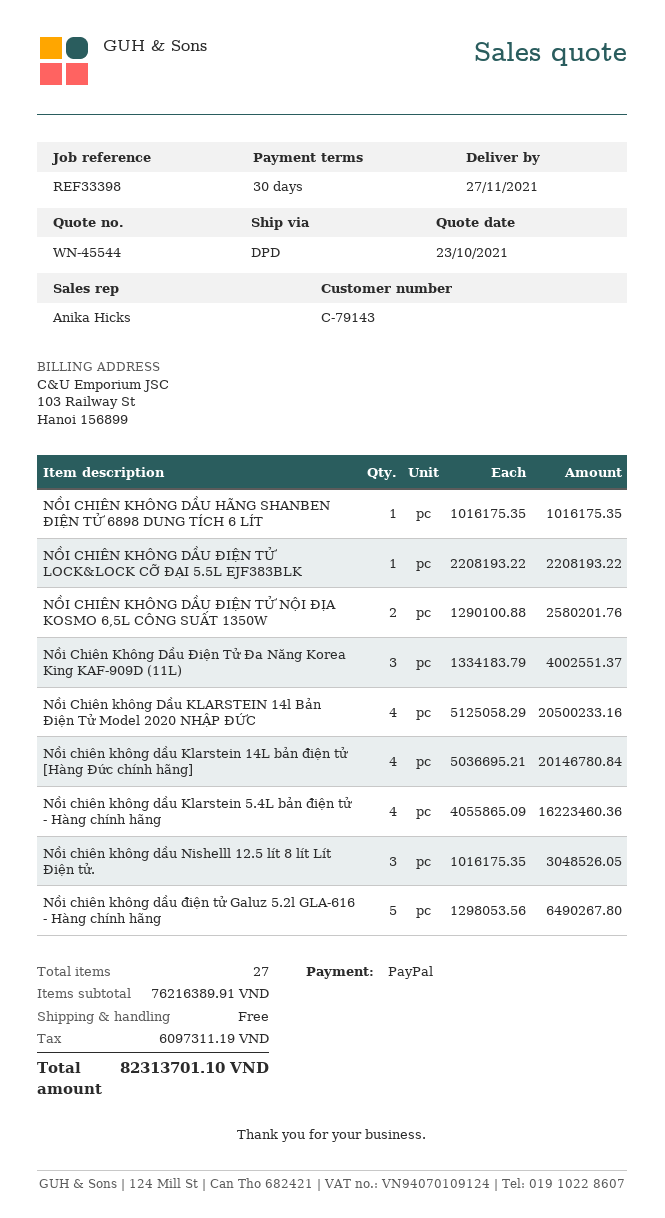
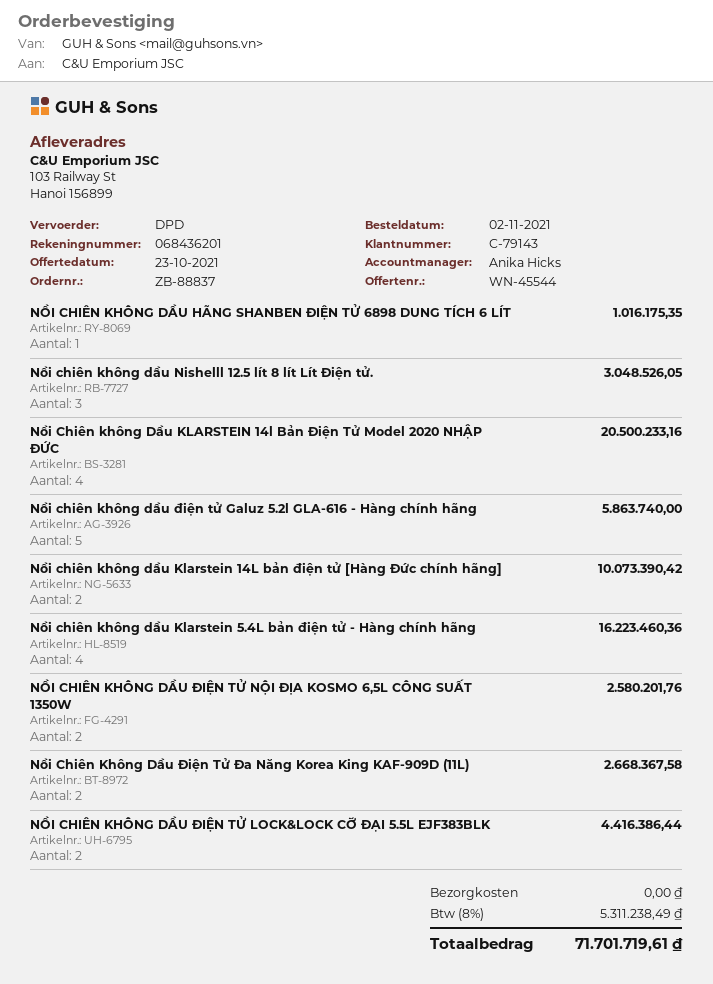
NỒI CHIÊN KHÔNG DẦU ĐIỆN TỬ LOCK&LOCK CỠ ĐẠI 5.5L EJF383BLK: 1 for 2208193.22 -> 2 for 4416386.44
Nồi Chiên Không Dầu Điện Tử Đa Năng Korea King KAF-909D (11L): 3 for 4002551.37 -> 2 for 2668367.58
Nồi chiên không dầu Klarstein 14L bản điện tử [Hàng Đức chính hãng]: 4 for 20146780.84 -> 2 for 10073390.42
Nồi chiên không dầu điện tử Galuz 5.2l GLA-616 - Hàng chính hãng: 5 for 6490267.80 -> 5 for 5863740.00
tax: 6097311.19 -> 5311238.49
total: 82313701.10 -> 71701719.61

